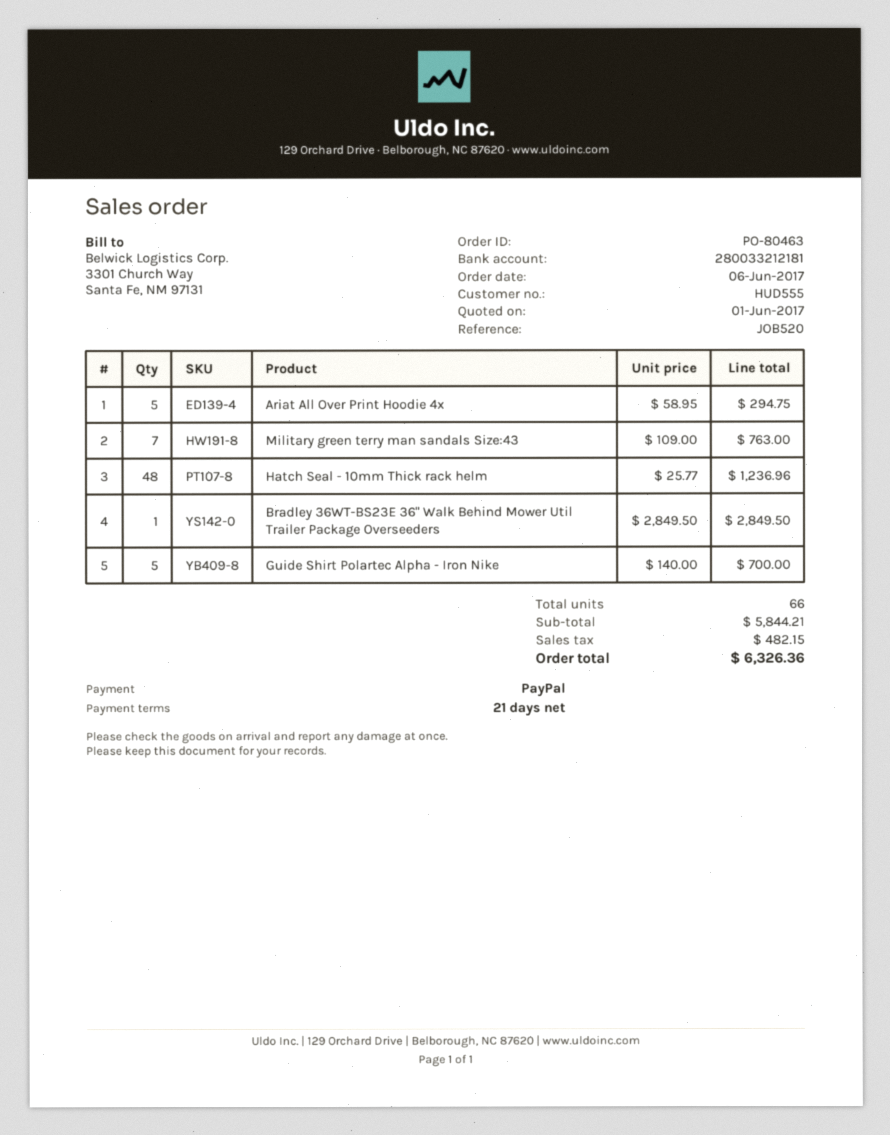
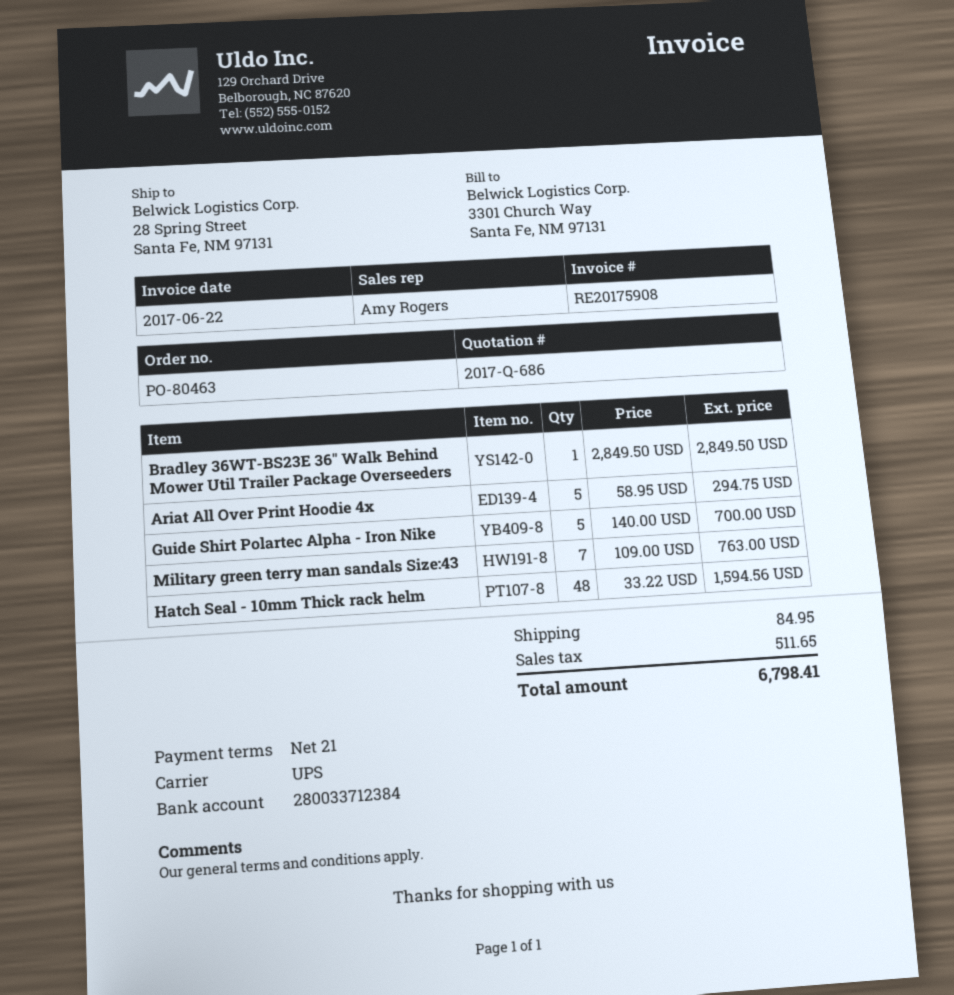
bank account: 280033212181 -> 280033712384
Hatch Seal - 10mm Thick rack helm: 48 x 25.77 = 1236.96 -> 48 x 33.22 = 1594.56
shipping: none -> 84.95
tax: 482.15 -> 511.65
total: 6326.36 -> 6798.41

